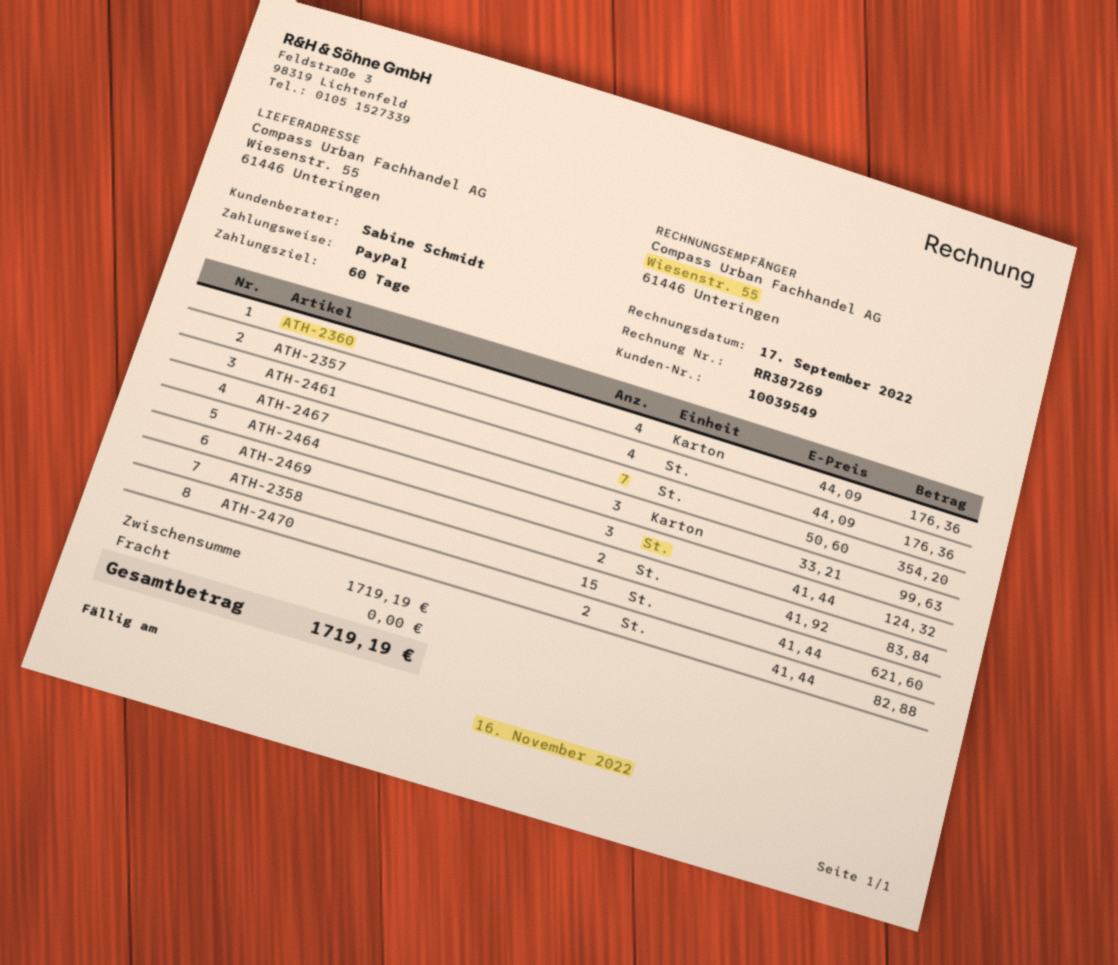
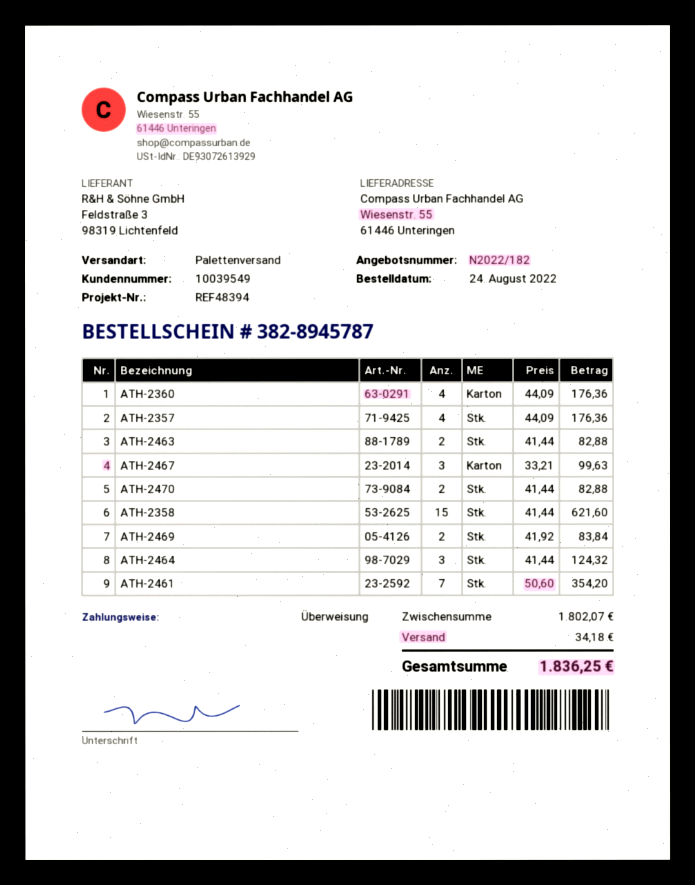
payment method: PayPal -> bank transfer
ATH-2463: none -> 2 x 41.44 = 82.88
subtotal: 1719.19 -> 1802.07
shipping: 0.00 -> 34.18
total: 1719.19 -> 1836.25

